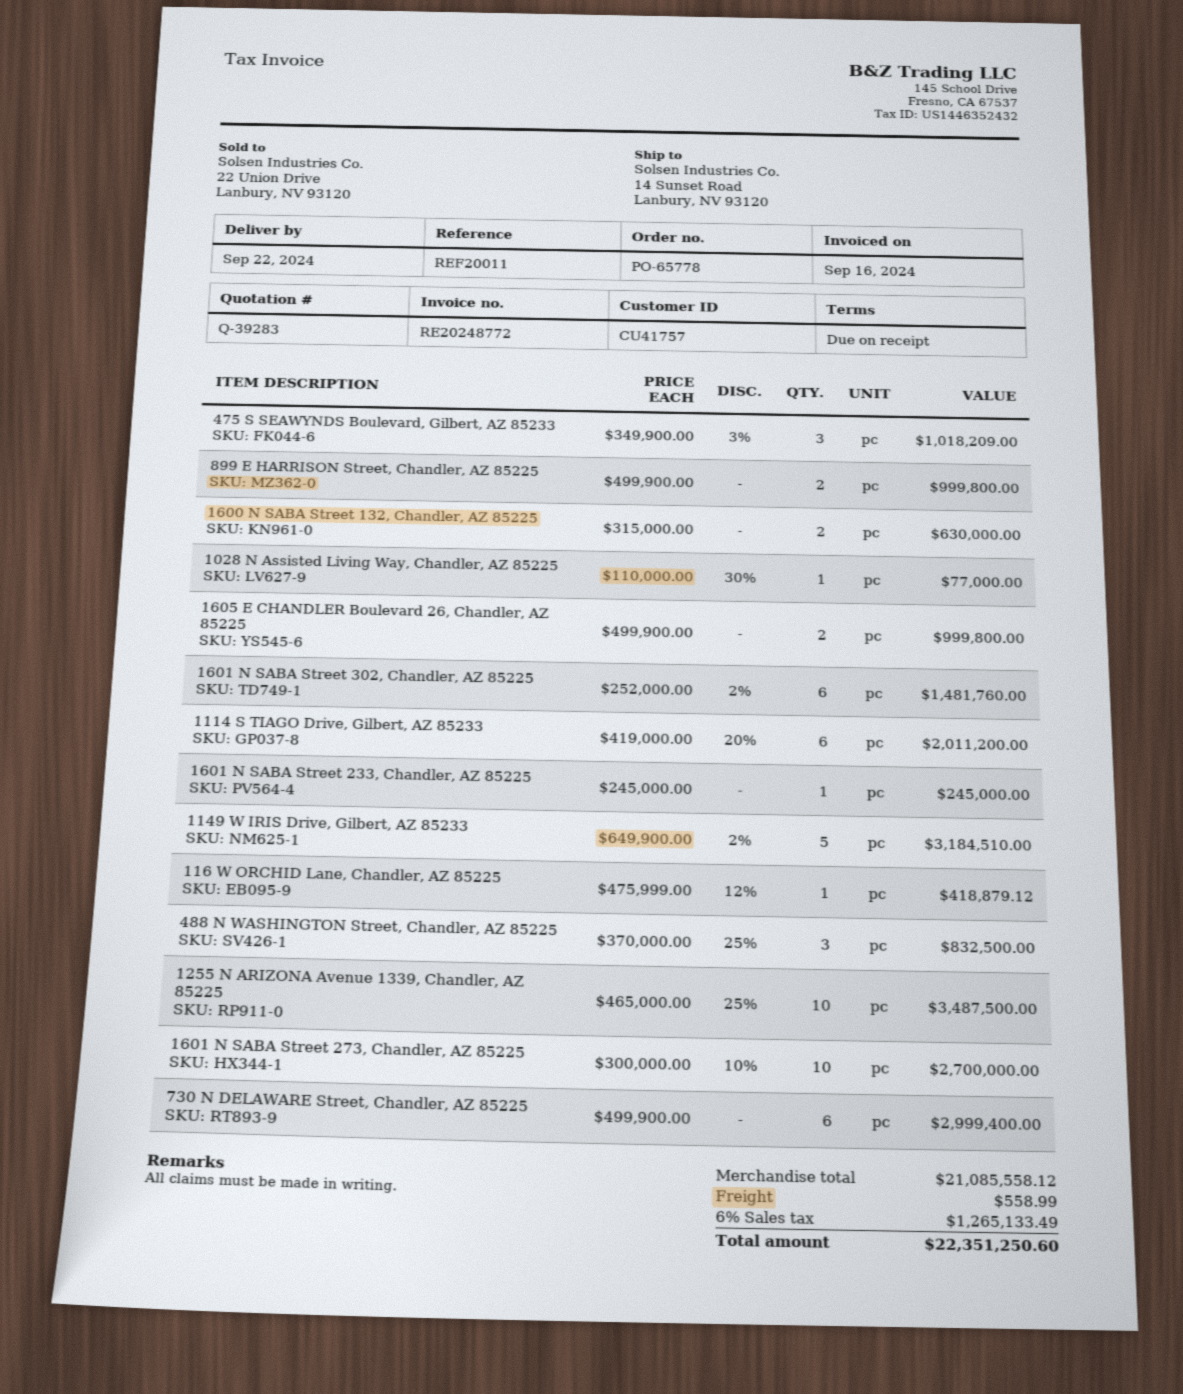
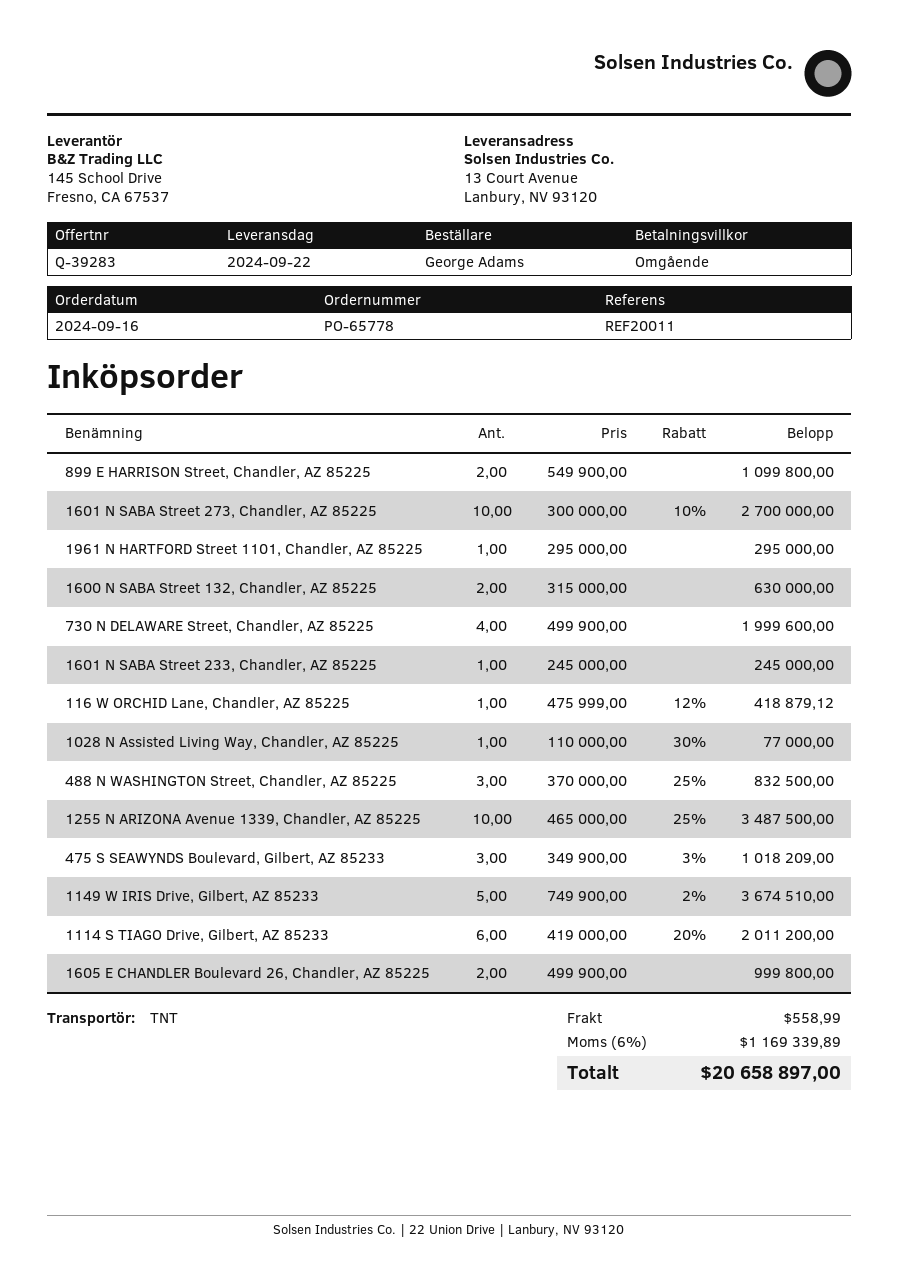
ship to: 14 Sunset Road, Lanbury, NV 93120 -> 13 Court Avenue, Lanbury, NV 93120
899 E HARRISON Street, Chandler, AZ 85225: 2 x 499900.00 = 999800.00 -> 2 x 549900.00 = 1099800.00
1601 N SABA Street 302, Chandler, AZ 85225: 6 x 252000.00 - 2% = 1481760.00 -> none
1149 W IRIS Drive, Gilbert, AZ 85233: 5 x 649900.00 - 2% = 3184510.00 -> 5 x 749900.00 - 2% = 3674510.00
730 N DELAWARE Street, Chandler, AZ 85225: 6 x 499900.00 = 2999400.00 -> 4 x 499900.00 = 1999600.00
1961 N HARTFORD Street 1101, Chandler, AZ 85225: none -> 1 x 295000.00 = 295000.00
tax: 6% = 1265133.49 -> 6% = 1169339.89
total: 22351250.60 -> 20658897.00

